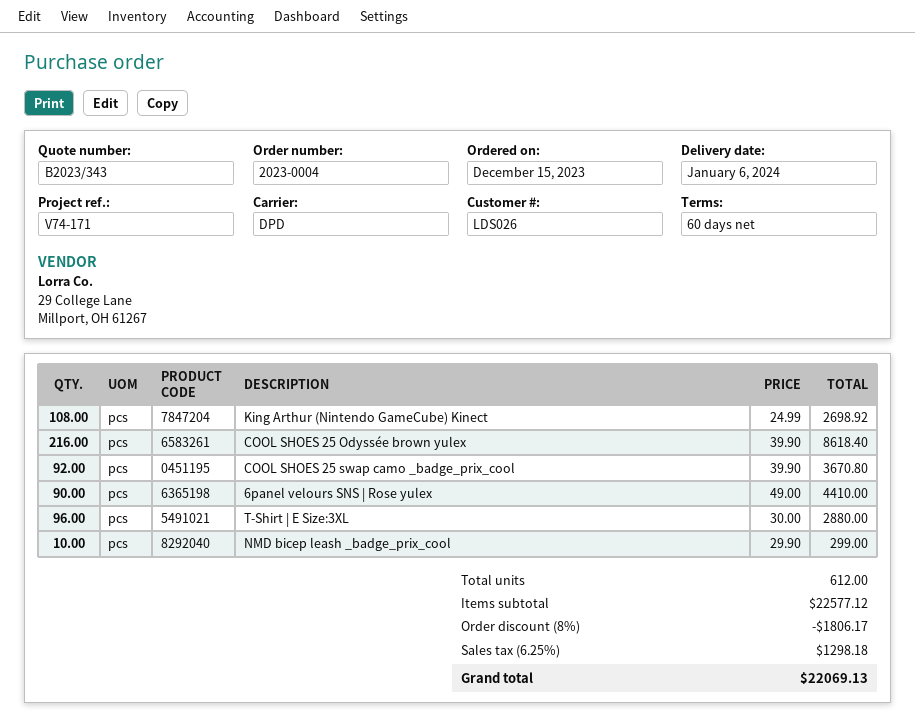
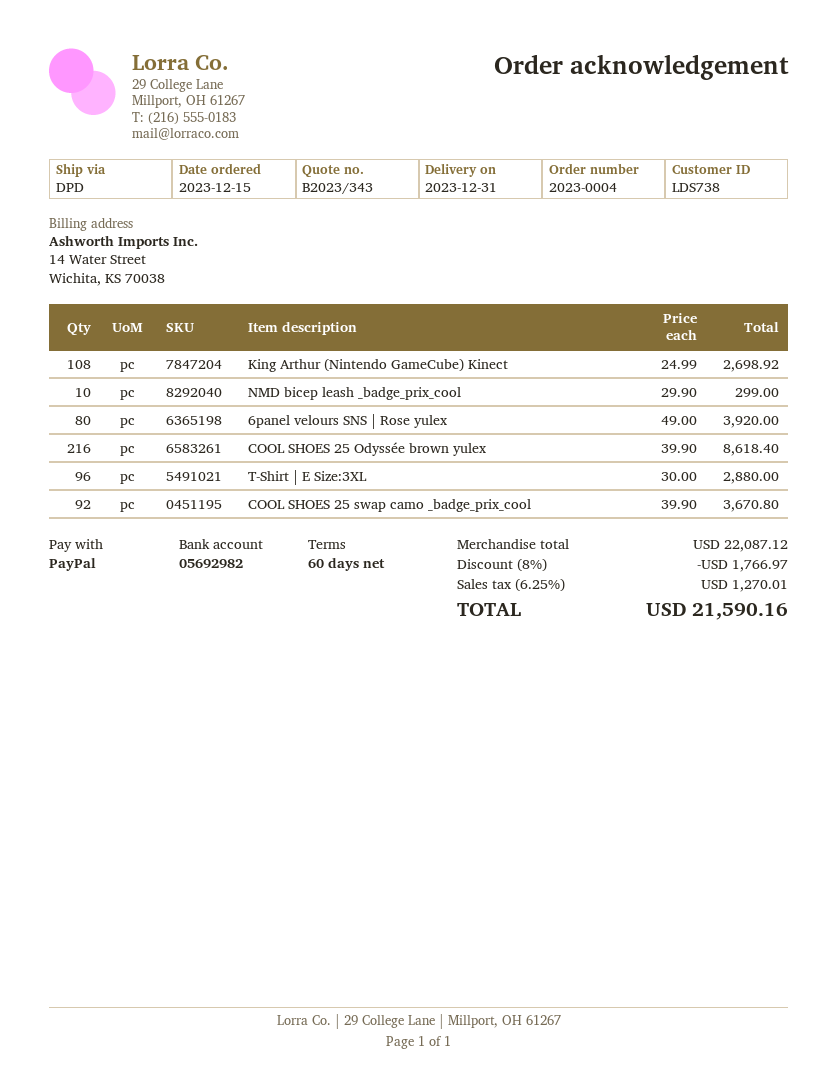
delivery date: 2024-01-06 -> 2023-12-31
customer number: LDS026 -> LDS738
6panel velours SNS | Rose yulex: 90 x 49.00 = 4410.00 -> 80 x 49.00 = 3920.00
subtotal: 22577.12 -> 22087.12
discount: 8% = 1806.17 -> 8% = 1766.97
tax: 6.25% = 1298.18 -> 6.25% = 1270.01
total: 22069.13 -> 21590.16

